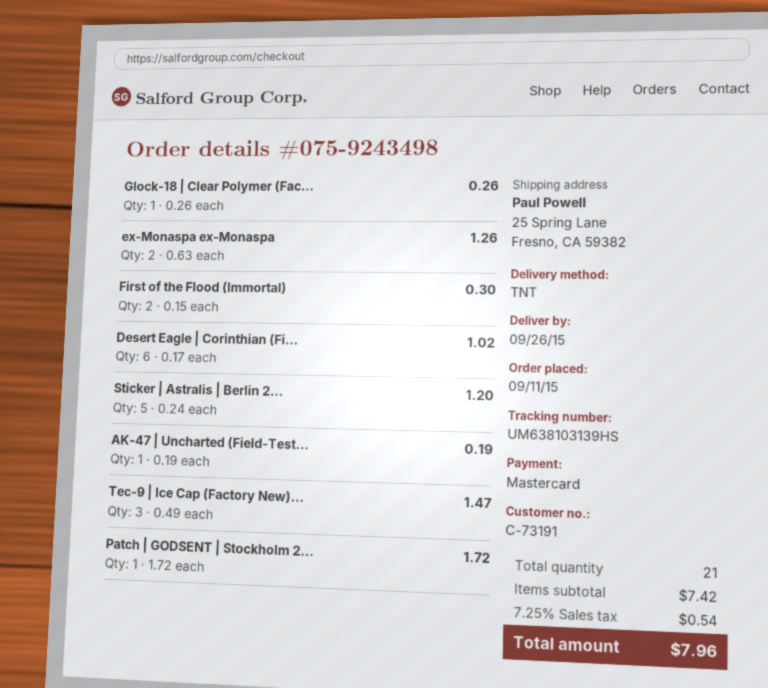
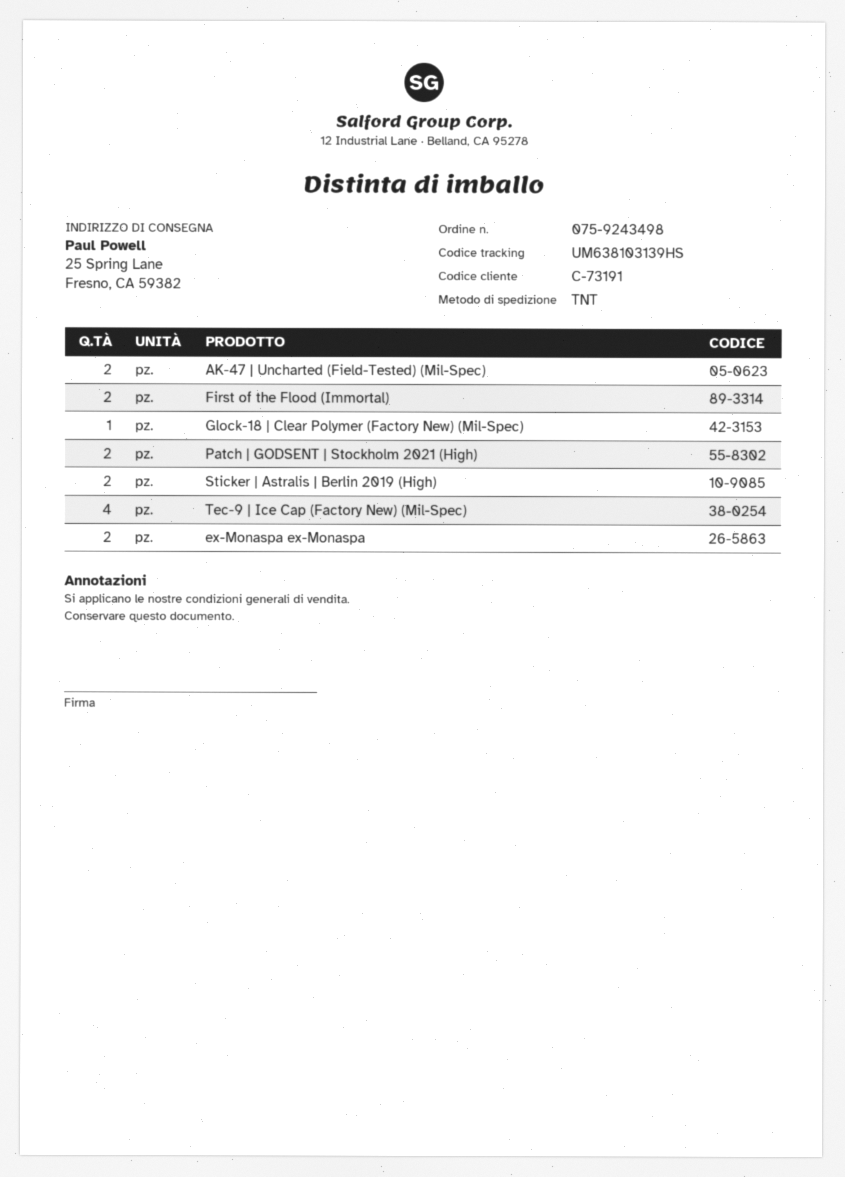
Desert Eagle | Corinthian (Fi...: 6 -> none
Sticker | Astralis | Berlin 2...: 5 -> 2
AK-47 | Uncharted (Field-Test...: 1 -> 2
Tec-9 | Ice Cap (Factory New)...: 3 -> 4
Patch | GODSENT | Stockholm 2...: 1 -> 2

